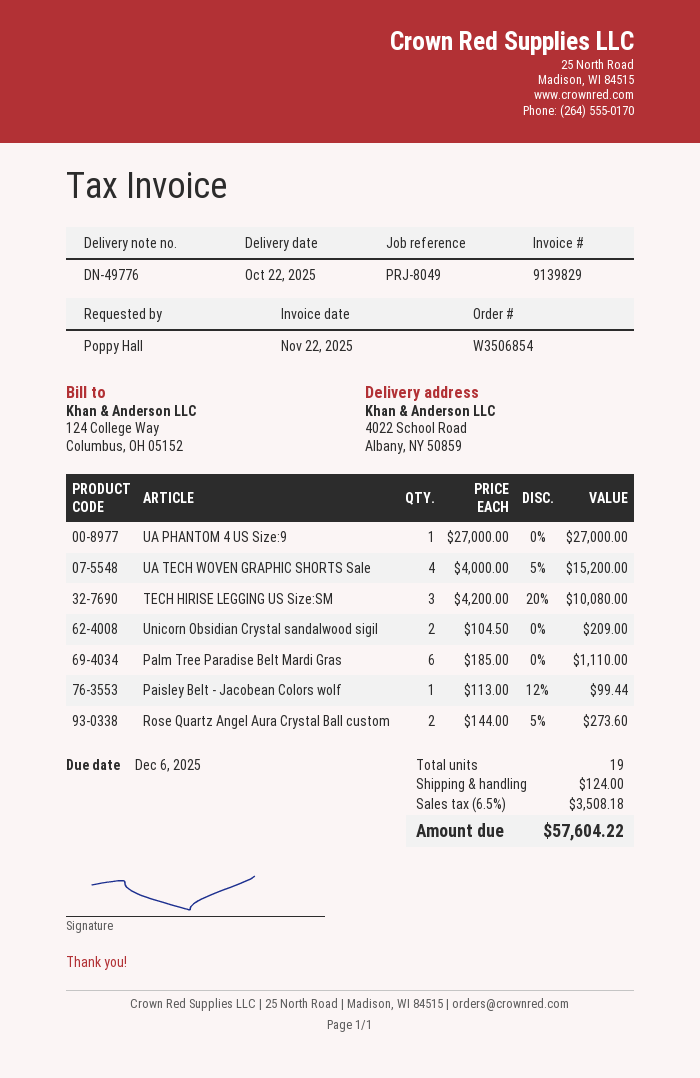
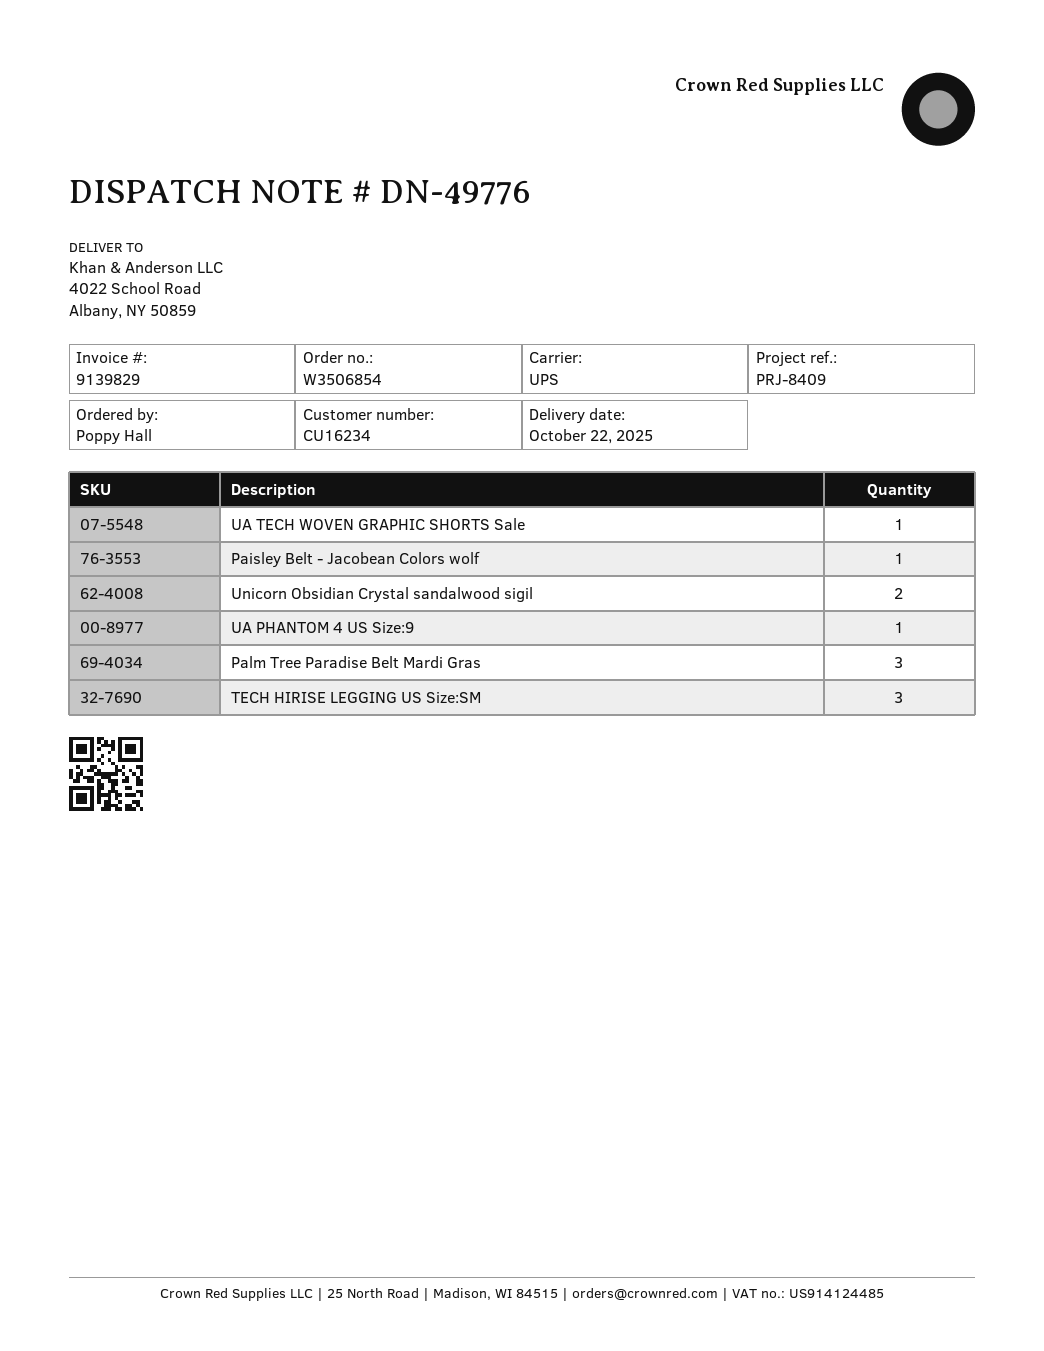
reference: PRJ-8049 -> PRJ-8409
UA TECH WOVEN GRAPHIC SHORTS Sale: 4 -> 1
Palm Tree Paradise Belt Mardi Gras: 6 -> 3
Rose Quartz Angel Aura Crystal Ball custom: 2 -> none

